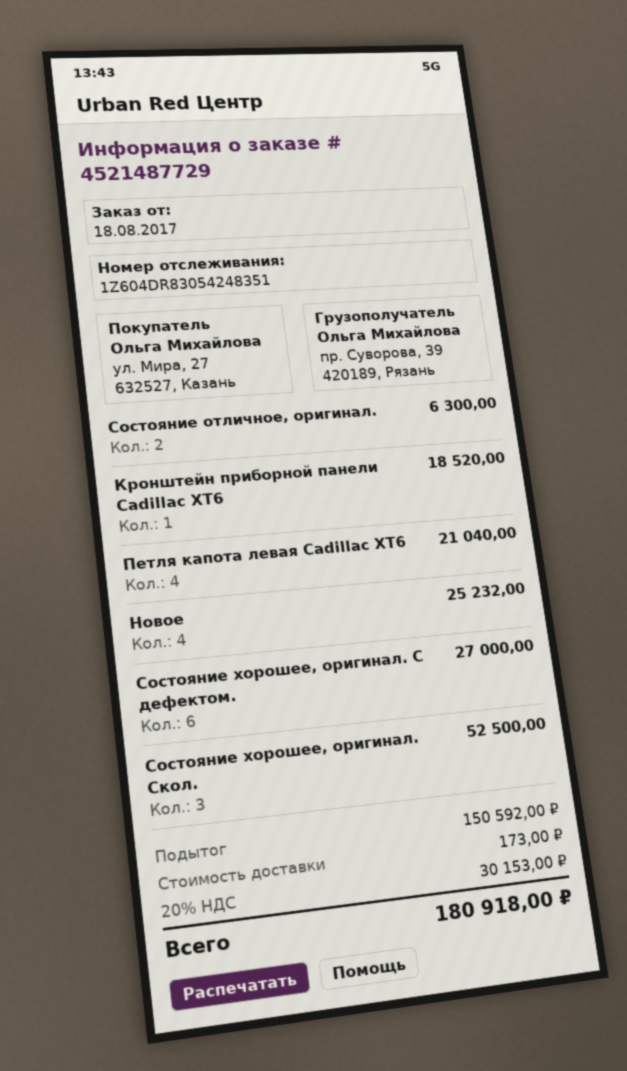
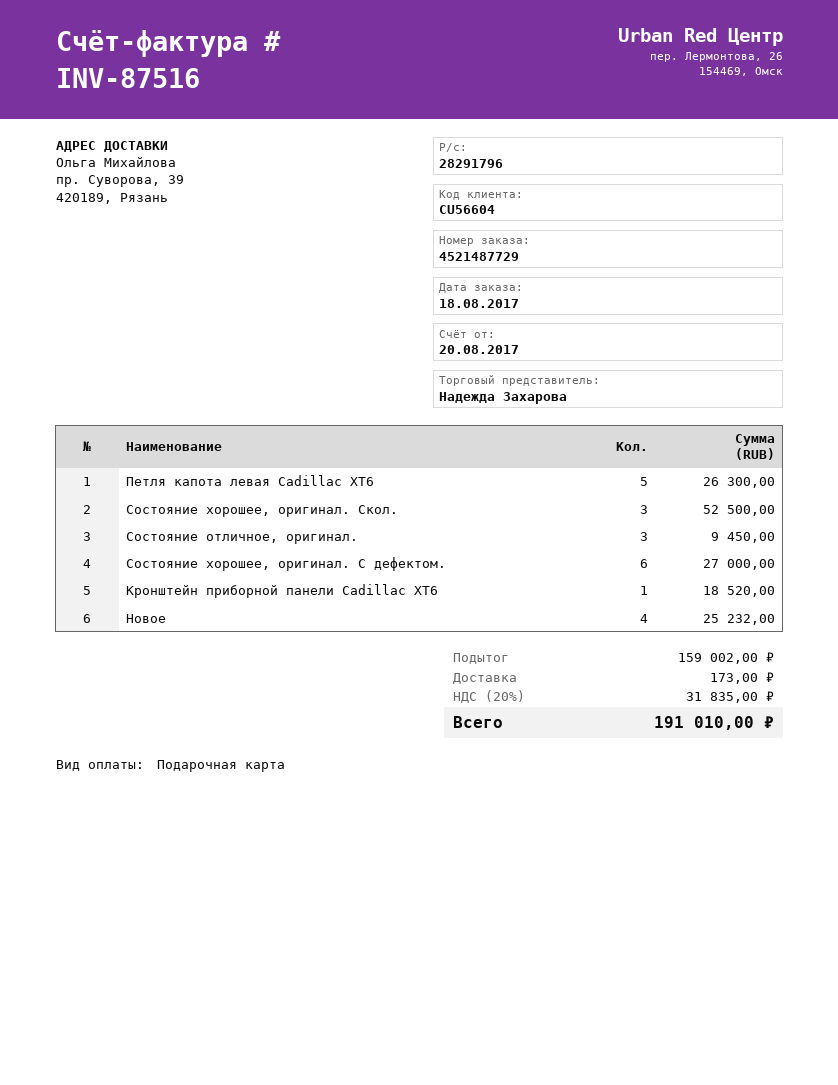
Состояние отличное, оригинал.: 2 for 6300.00 -> 3 for 9450.00
Петля капота левая Cadillac XT6: 4 for 21040.00 -> 5 for 26300.00
subtotal: 150592.00 -> 159002.00
tax: 20% = 30153.00 -> 20% = 31835.00
total: 180918.00 -> 191010.00

